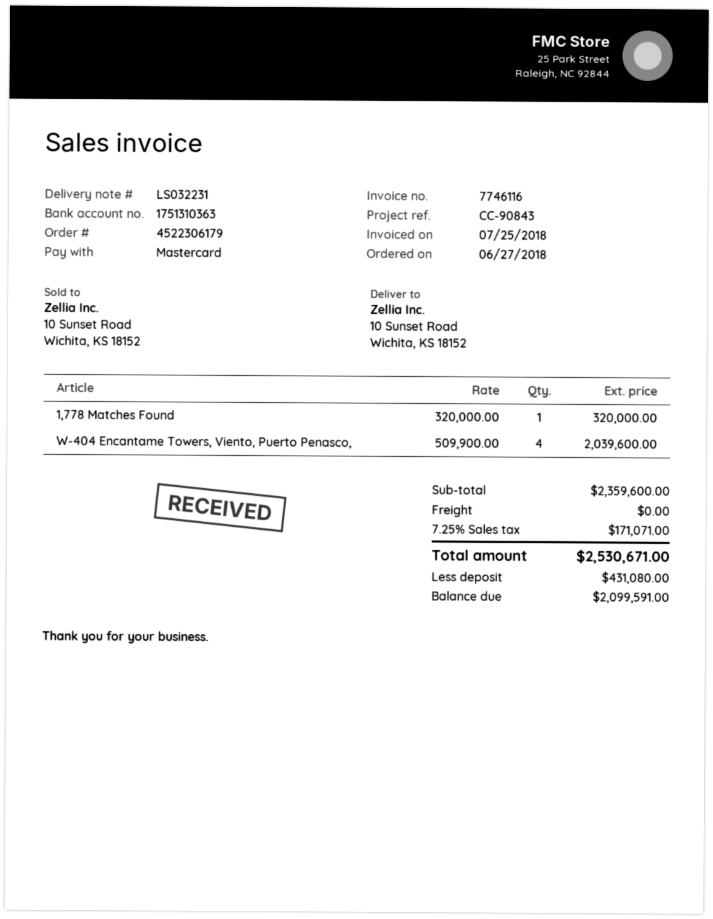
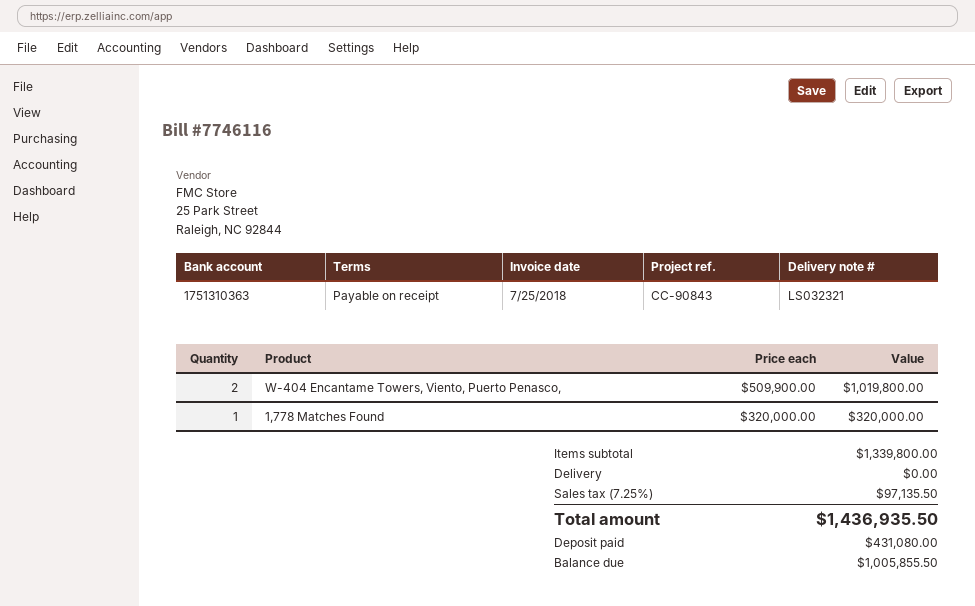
delivery note number: LS032231 -> LS032321
W-404 Encantame Towers, Viento, Puerto Penasco,: 4 x 509900.00 = 2039600.00 -> 2 x 509900.00 = 1019800.00
subtotal: 2359600.00 -> 1339800.00
tax: 7.25% = 171071.00 -> 7.25% = 97135.50
total: 2530671.00 -> 1436935.50
balance: 2099591.00 -> 1005855.50

